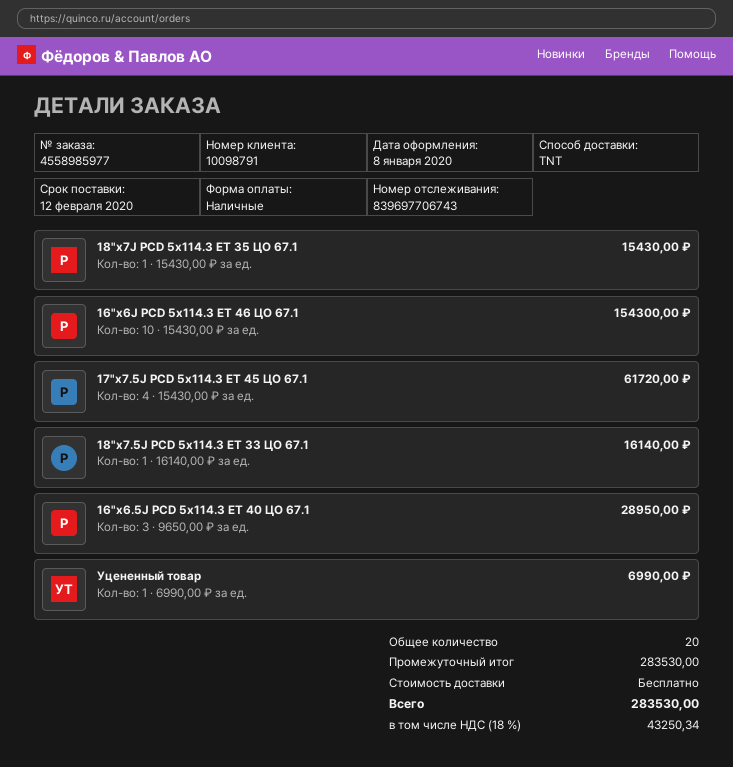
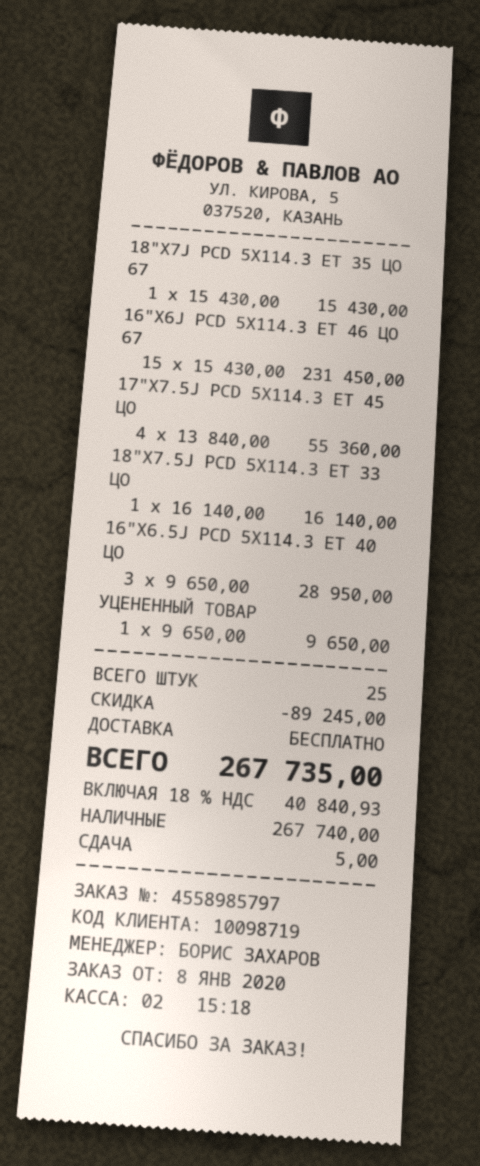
order number: 4558985977 -> 4558985797
customer number: 10098791 -> 10098719
16"x6J PCD 5x114.3 ЕТ 46 ЦО 67.1: 10 x 15430.00 = 154300.00 -> 15 x 15430.00 = 231450.00
17"x7.5J PCD 5x114.3 ЕТ 45 ЦО 67.1: 4 x 15430.00 = 61720.00 -> 4 x 13840.00 = 55360.00
Уцененный товар: 1 x 6990.00 = 6990.00 -> 1 x 9650.00 = 9650.00
total quantity: 20 -> 25
discount: none -> 89245.00
tax: 18% = 43250.34 -> 18% = 40840.93
total: 283530.00 -> 267735.00

